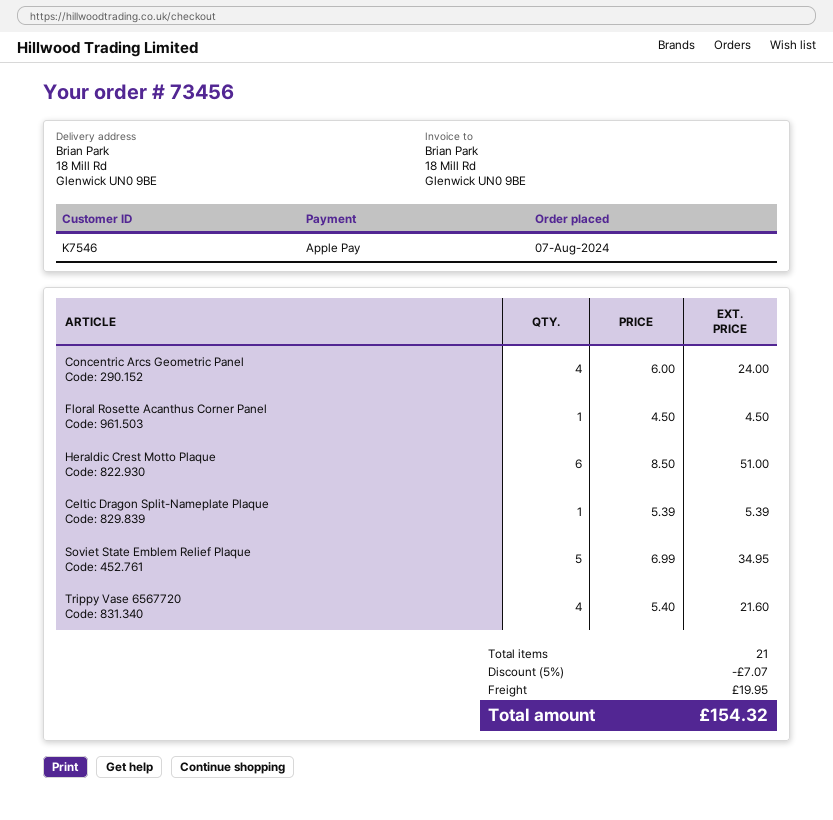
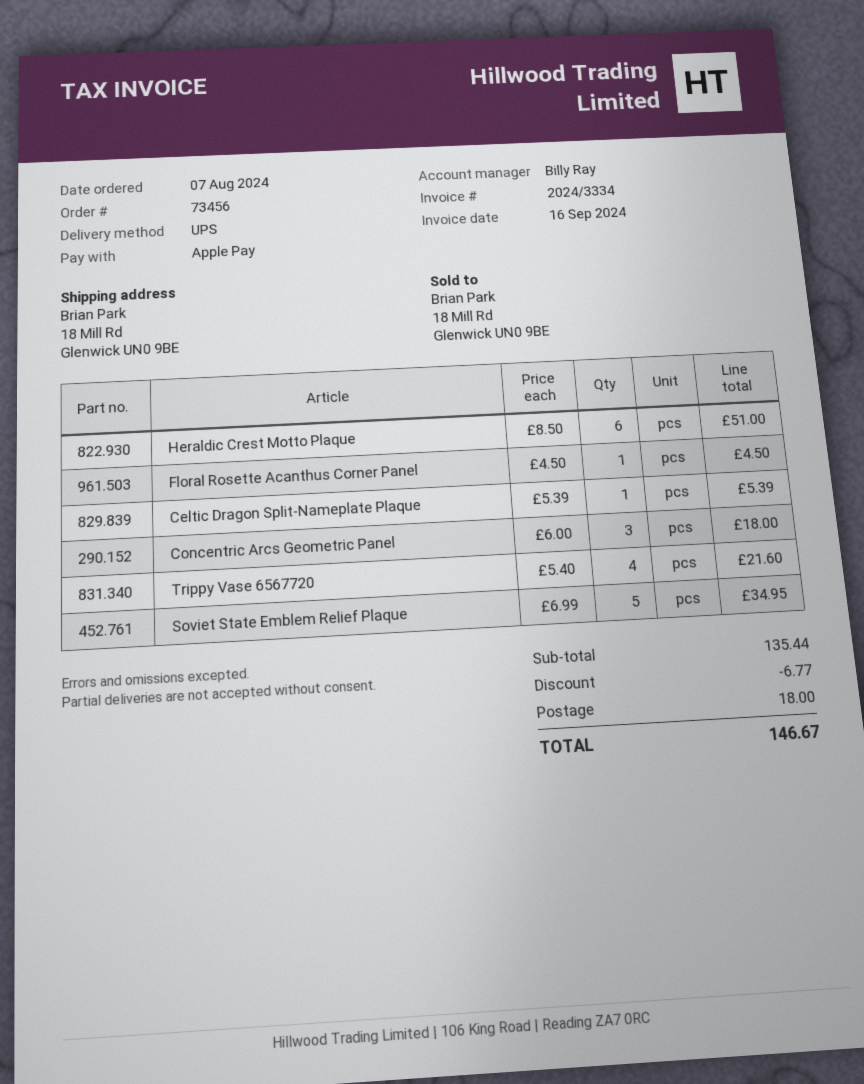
Concentric Arcs Geometric Panel: 4 x 6.00 = 24.00 -> 3 x 6.00 = 18.00
discount: 7.07 -> 6.77
shipping: 19.95 -> 18.00
total: 154.32 -> 146.67

